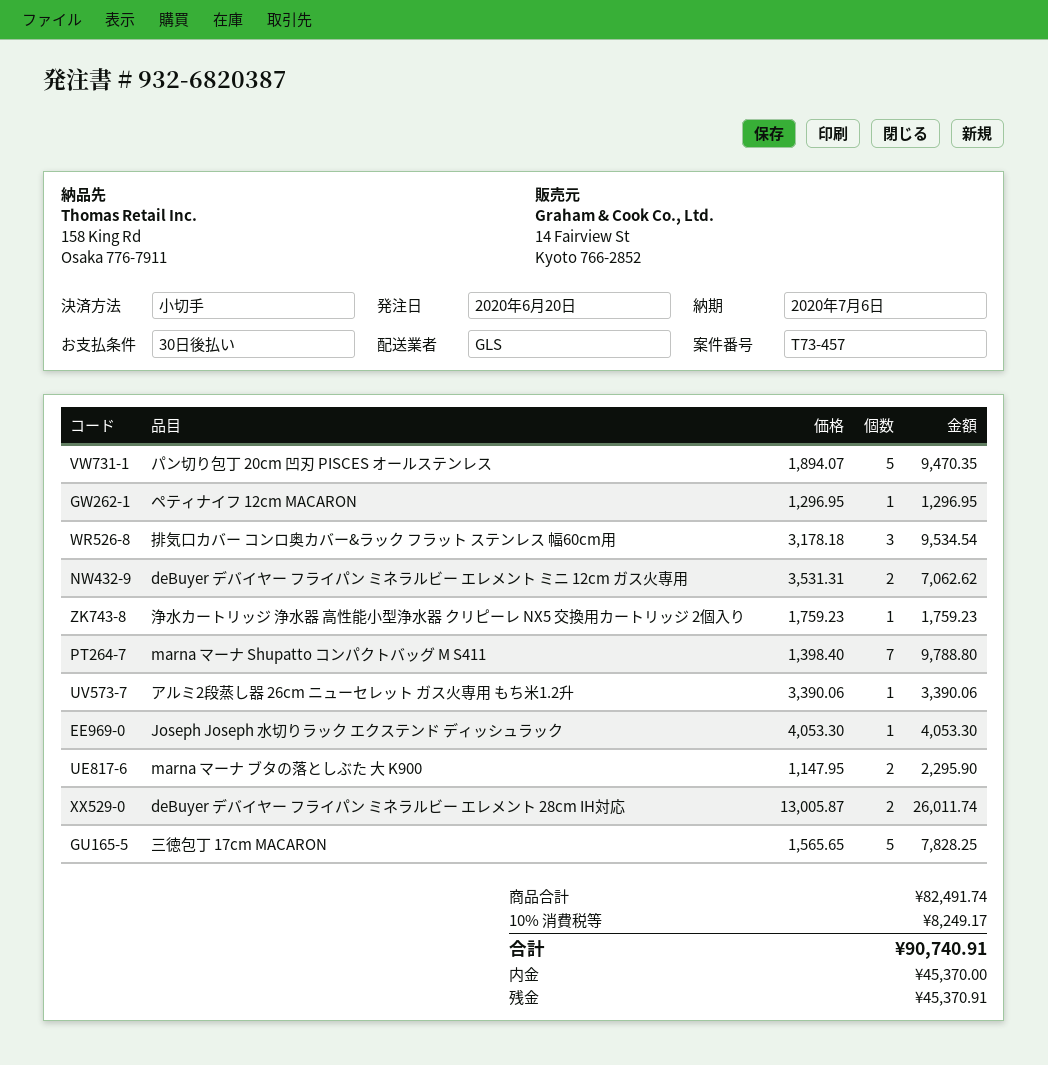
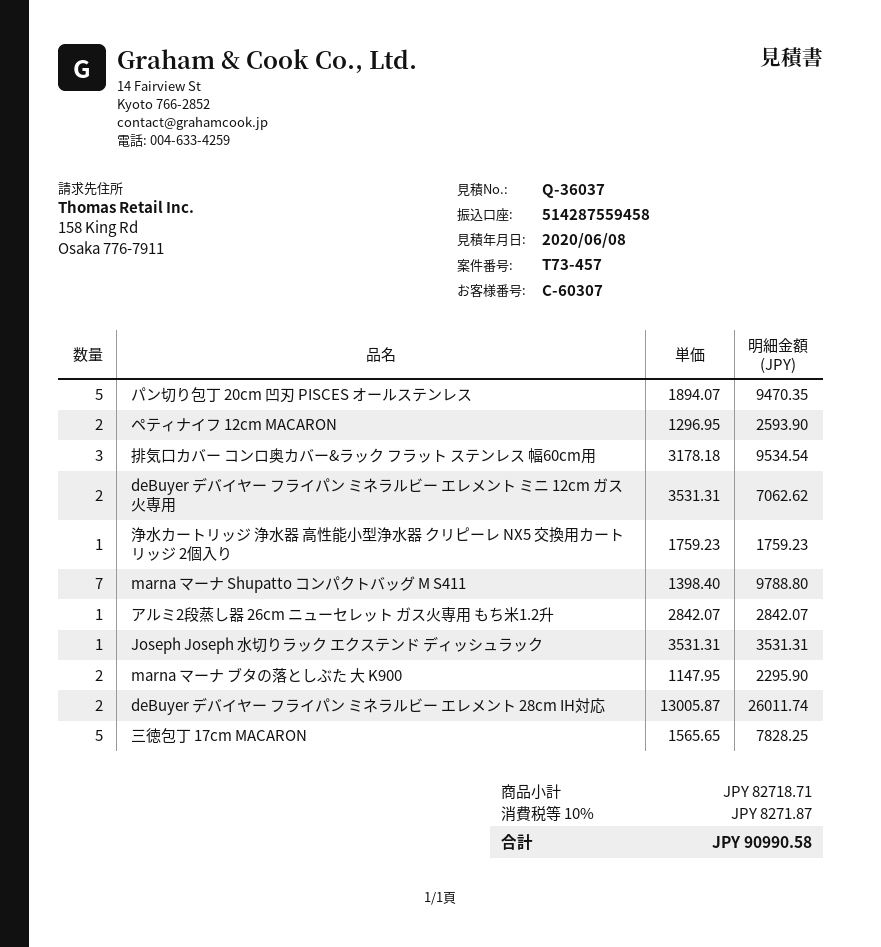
ペティナイフ 12cm MACARON: 1 x 1296.95 = 1296.95 -> 2 x 1296.95 = 2593.90
アルミ2段蒸し器 26cm ニューセレット ガス火専用 もち米1.2升: 1 x 3390.06 = 3390.06 -> 1 x 2842.07 = 2842.07
Joseph Joseph 水切りラック エクステンド ディッシュラック: 1 x 4053.30 = 4053.30 -> 1 x 3531.31 = 3531.31
subtotal: 82491.74 -> 82718.71
tax: 10% = 8249.17 -> 10% = 8271.87
total: 90740.91 -> 90990.58

